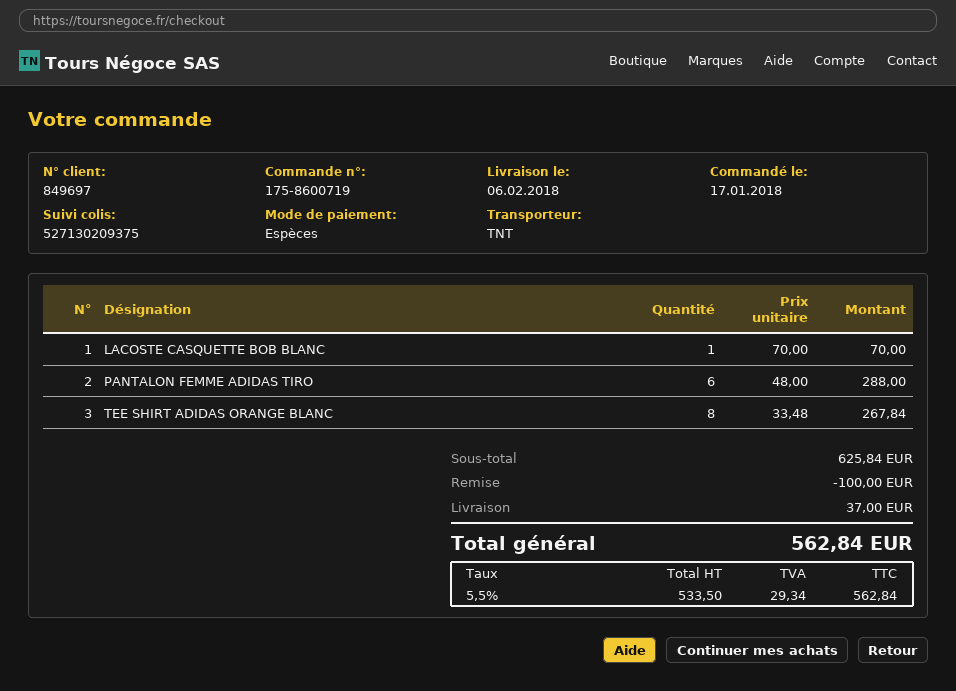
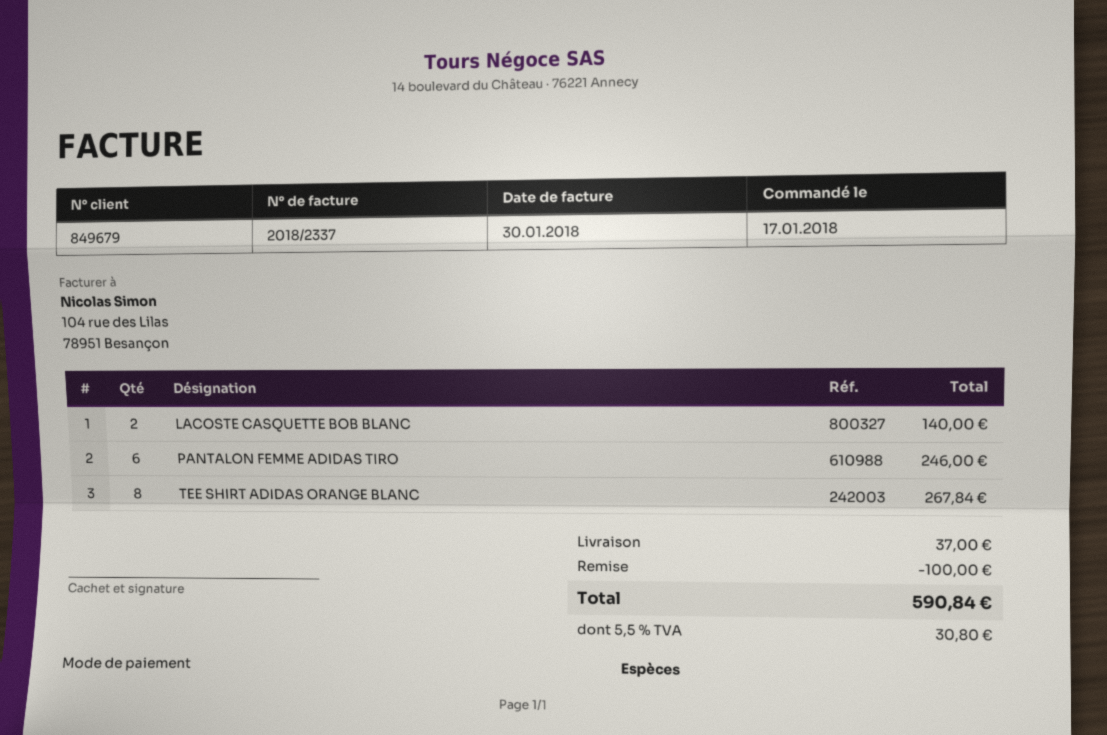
customer number: 849697 -> 849679
LACOSTE CASQUETTE BOB BLANC: 1 for 70.00 -> 2 for 140.00
PANTALON FEMME ADIDAS TIRO: 6 for 288.00 -> 6 for 246.00
tax: 5.5% = 29.34 -> 5.5% = 30.80
total: 562.84 -> 590.84

